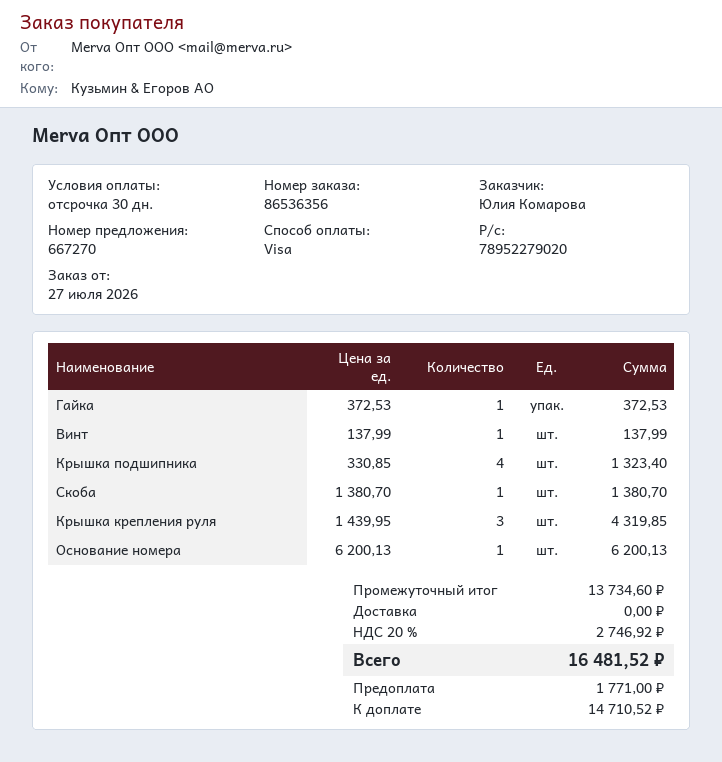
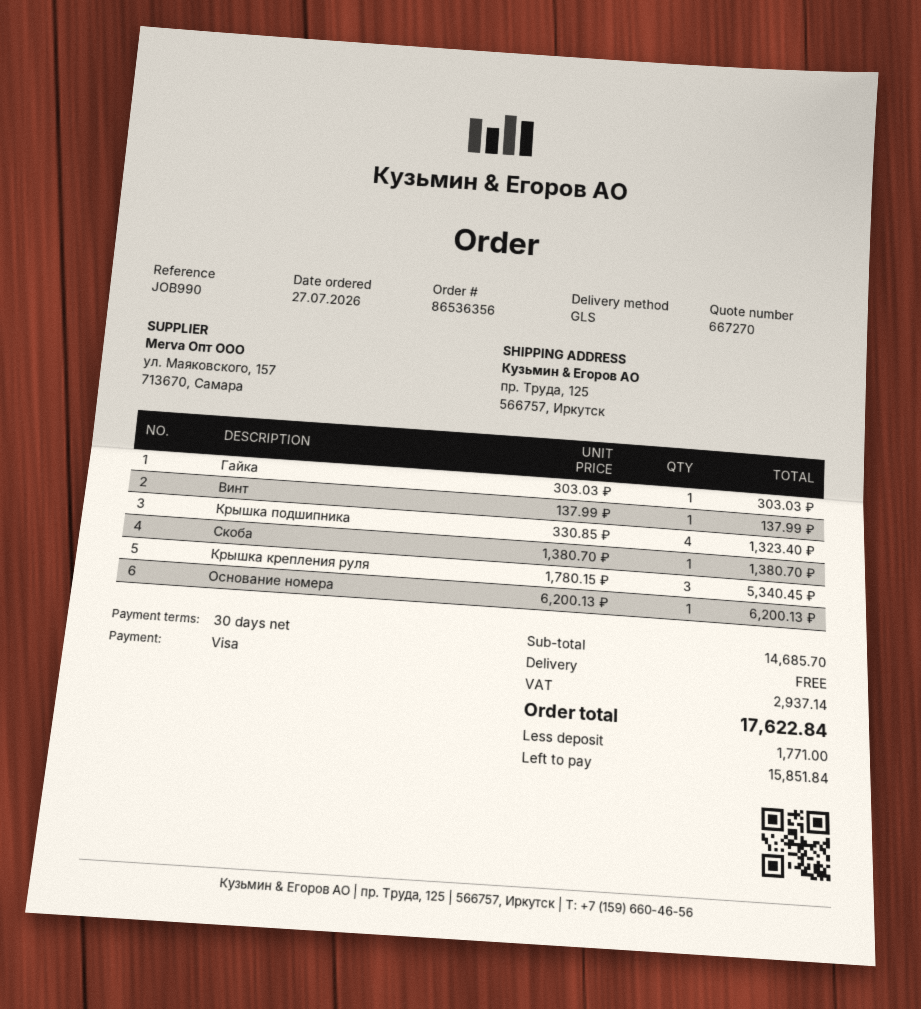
Гайка: 1 x 372.53 = 372.53 -> 1 x 303.03 = 303.03
Крышка крепления руля: 3 x 1439.95 = 4319.85 -> 3 x 1780.15 = 5340.45
subtotal: 13734.60 -> 14685.70
tax: 2746.92 -> 2937.14
total: 16481.52 -> 17622.84
balance: 14710.52 -> 15851.84

